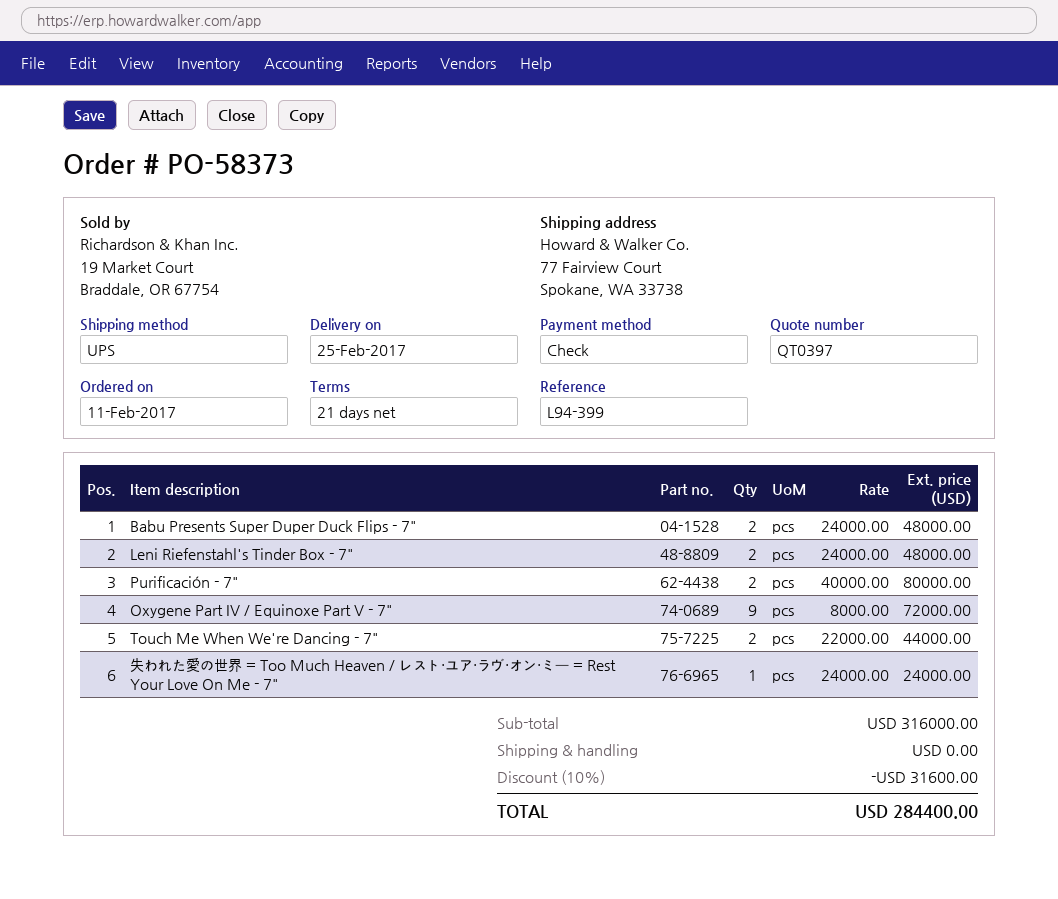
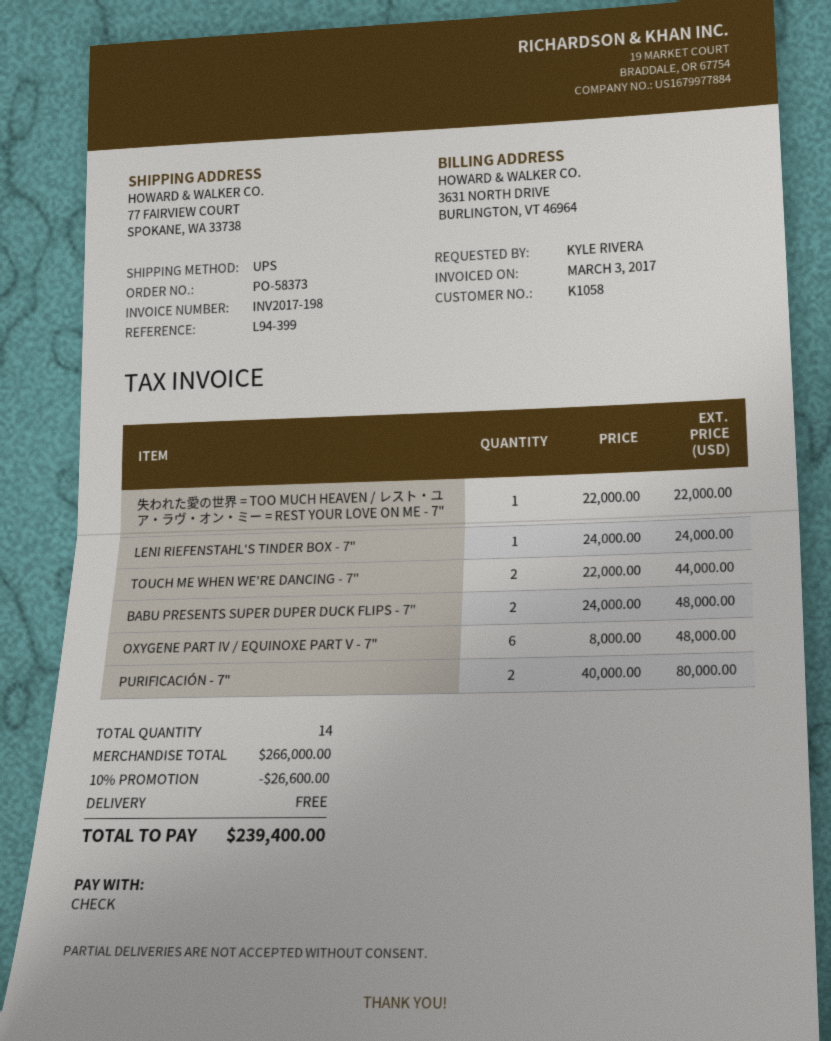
Leni Riefenstahl's Tinder Box - 7": 2 x 24000.00 = 48000.00 -> 1 x 24000.00 = 24000.00
Oxygene Part IV / Equinoxe Part V - 7": 9 x 8000.00 = 72000.00 -> 6 x 8000.00 = 48000.00
失われた愛の世界 = Too Much Heaven / レスト・ユア・ラヴ・オン・ミー = Rest Your Love On Me - 7": 1 x 24000.00 = 24000.00 -> 1 x 22000.00 = 22000.00
subtotal: 316000.00 -> 266000.00
discount: 10% = 31600.00 -> 10% = 26600.00
total: 284400.00 -> 239400.00

